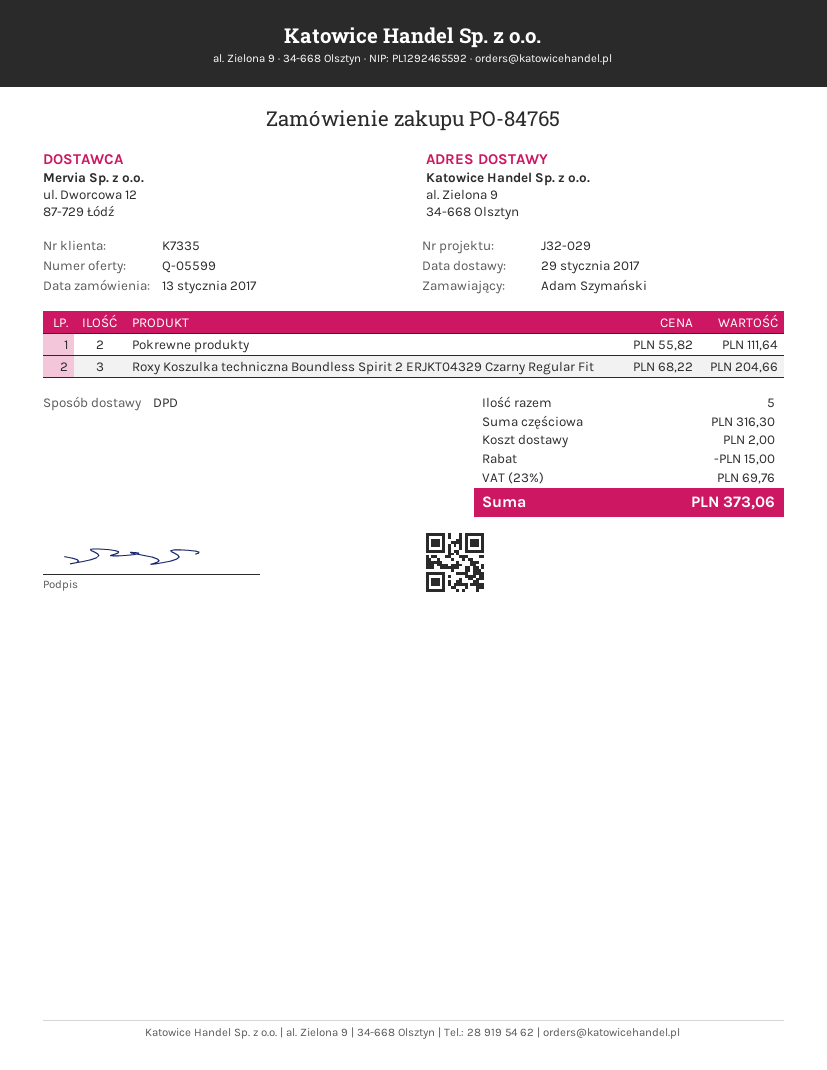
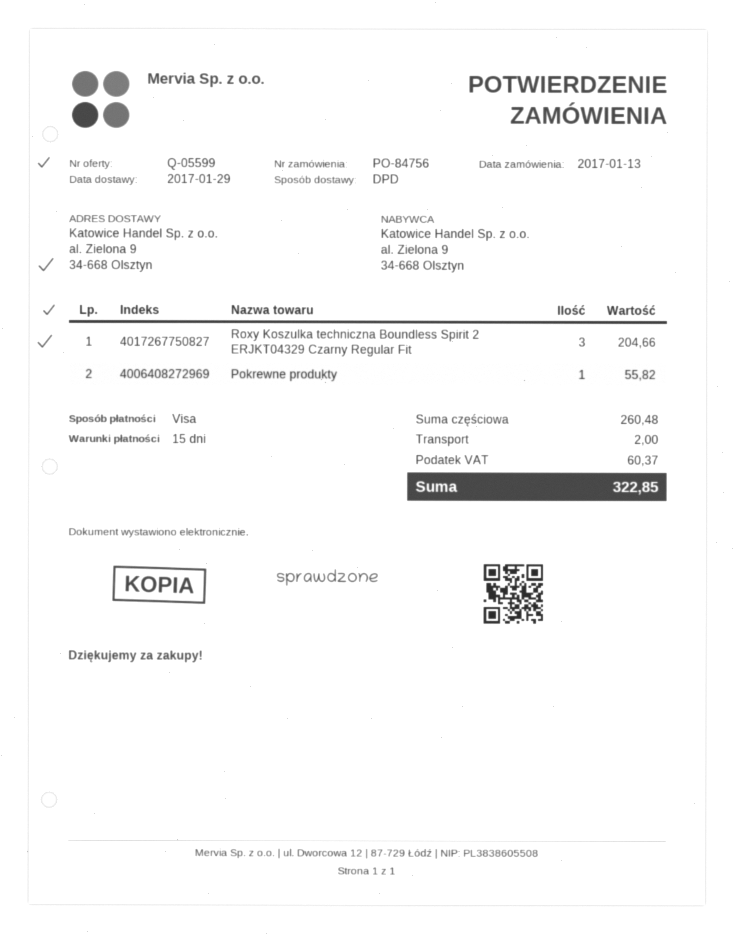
order number: PO-84765 -> PO-84756
Pokrewne produkty: 2 for 111.64 -> 1 for 55.82
subtotal: 316.30 -> 260.48
discount: 15.00 -> none
tax: 69.76 -> 60.37
total: 373.06 -> 322.85

